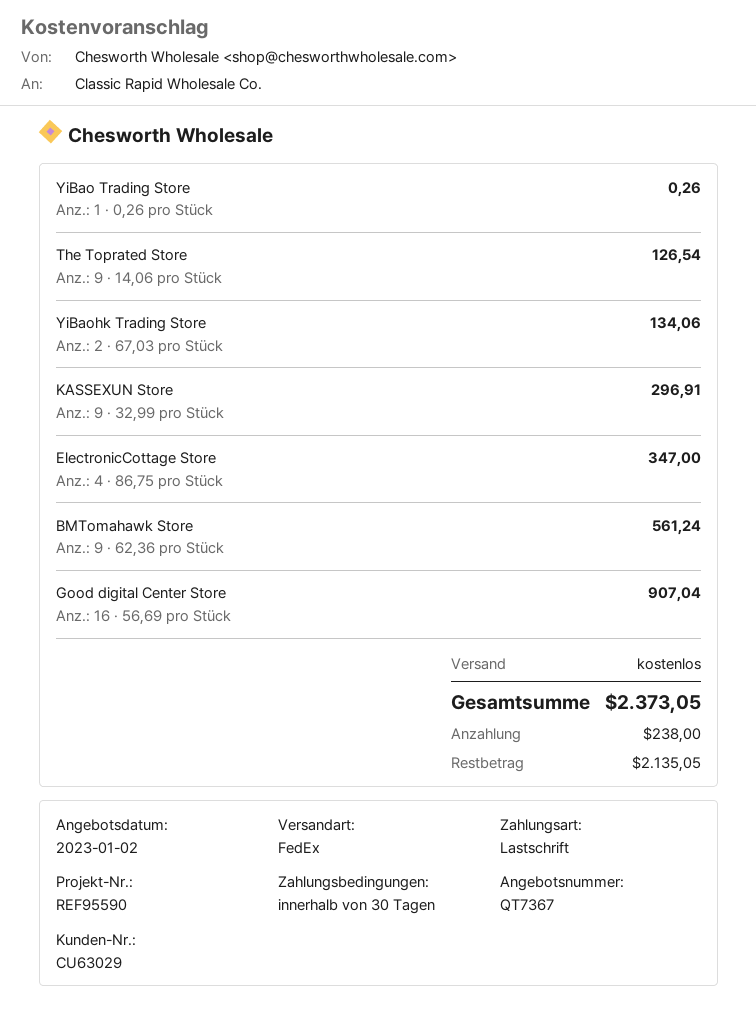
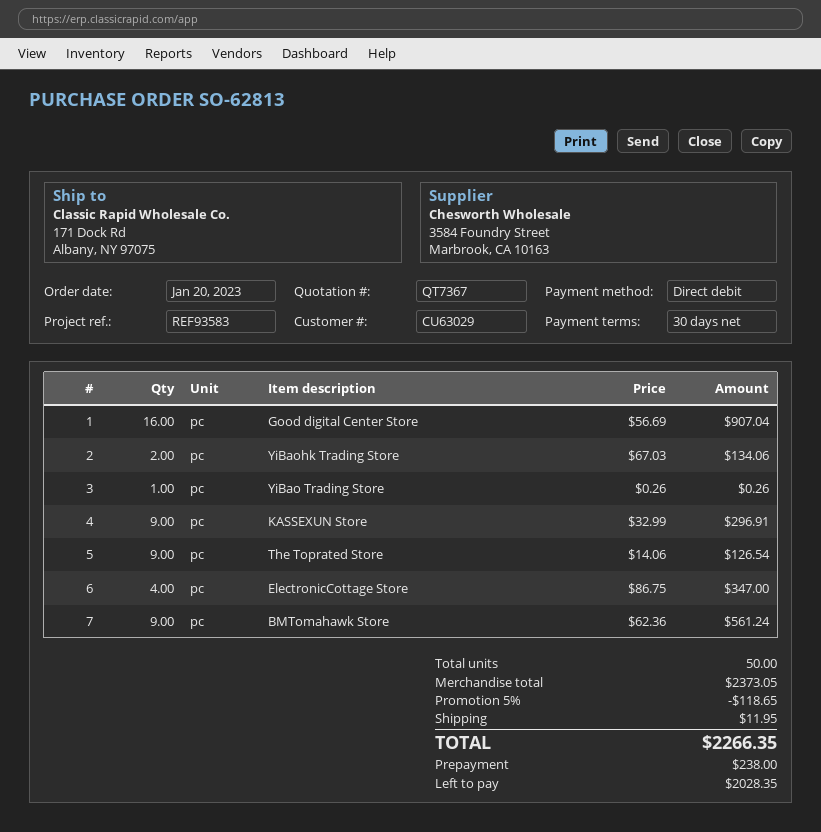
reference: REF95590 -> REF93583
discount: none -> 5% = 118.65
shipping: 0.00 -> 11.95
total: 2373.05 -> 2266.35
balance: 2135.05 -> 2028.35

